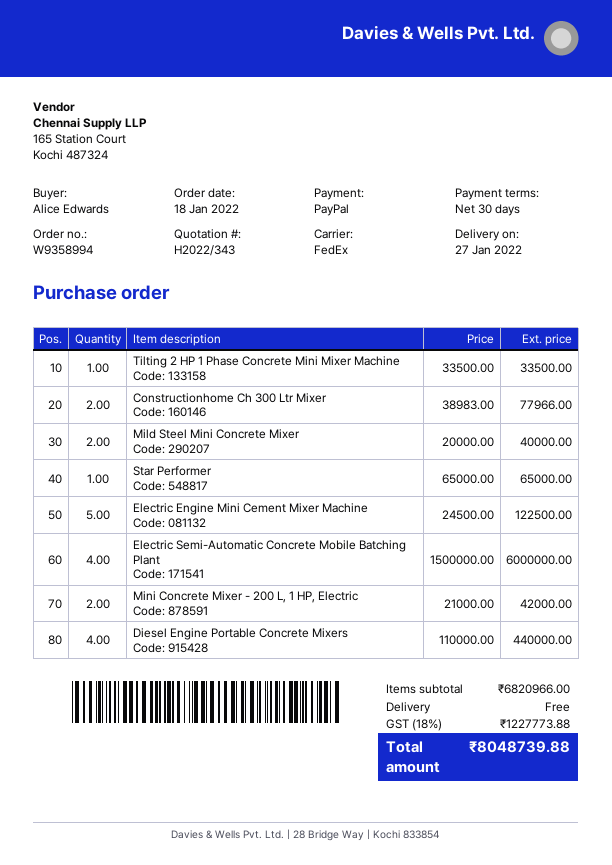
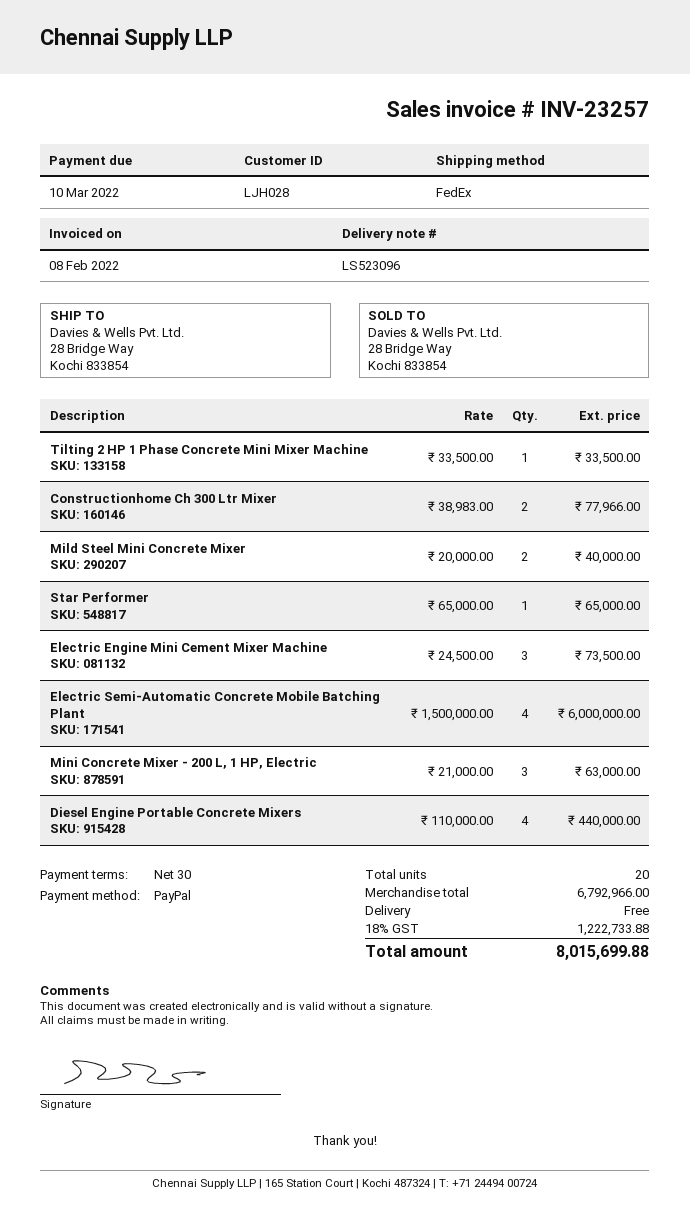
Electric Engine Mini Cement Mixer Machine: 5 x 24500.00 = 122500.00 -> 3 x 24500.00 = 73500.00
Mini Concrete Mixer - 200 L, 1 HP, Electric: 2 x 21000.00 = 42000.00 -> 3 x 21000.00 = 63000.00
subtotal: 6820966.00 -> 6792966.00
tax: 18% = 1227773.88 -> 18% = 1222733.88
total: 8048739.88 -> 8015699.88

